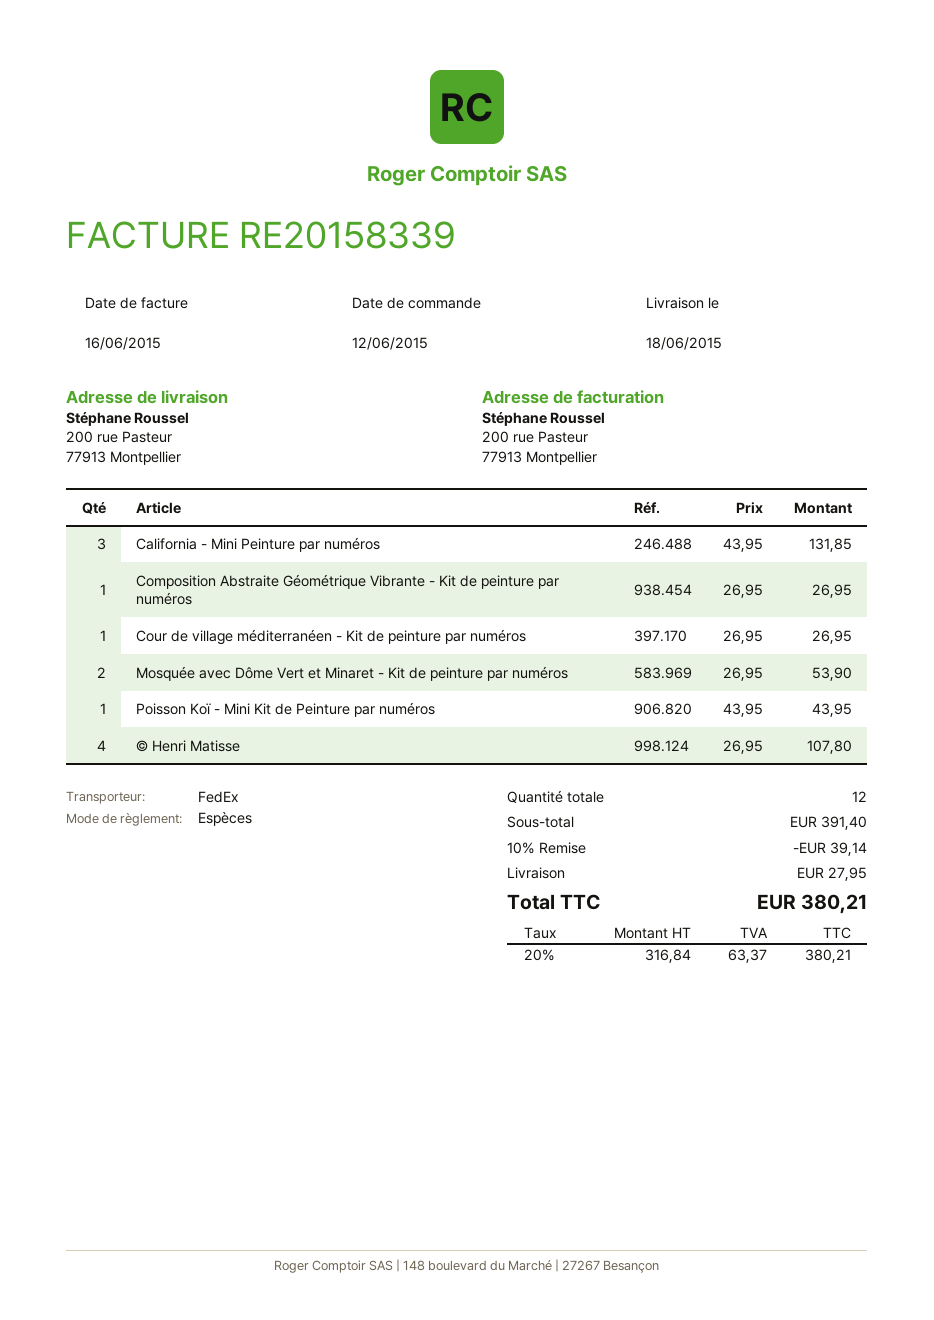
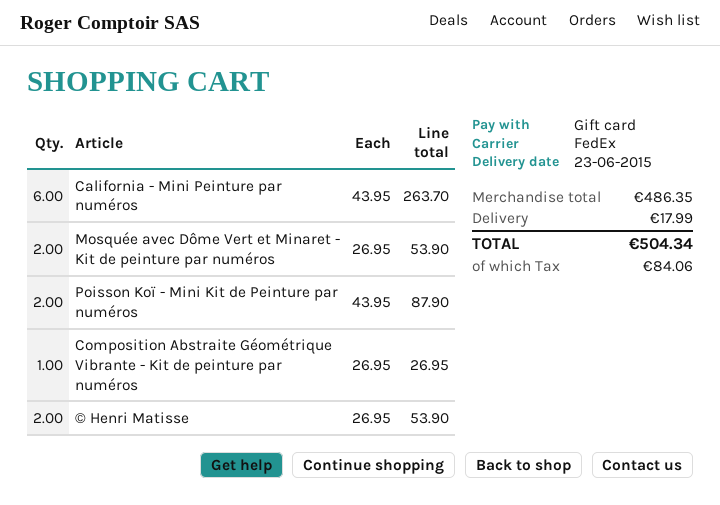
delivery date: 2015-06-18 -> 2015-06-23
payment method: cash -> gift card
California - Mini Peinture par numéros: 3 x 43.95 = 131.85 -> 6 x 43.95 = 263.70
Cour de village méditerranéen - Kit de peinture par numéros: 1 x 26.95 = 26.95 -> none
Poisson Koï - Mini Kit de Peinture par numéros: 1 x 43.95 = 43.95 -> 2 x 43.95 = 87.90
© Henri Matisse: 4 x 26.95 = 107.80 -> 2 x 26.95 = 53.90
subtotal: 391.40 -> 486.35
discount: 10% = 39.14 -> none
shipping: 27.95 -> 17.99
tax: 63.37 -> 84.06
total: 380.21 -> 504.34

